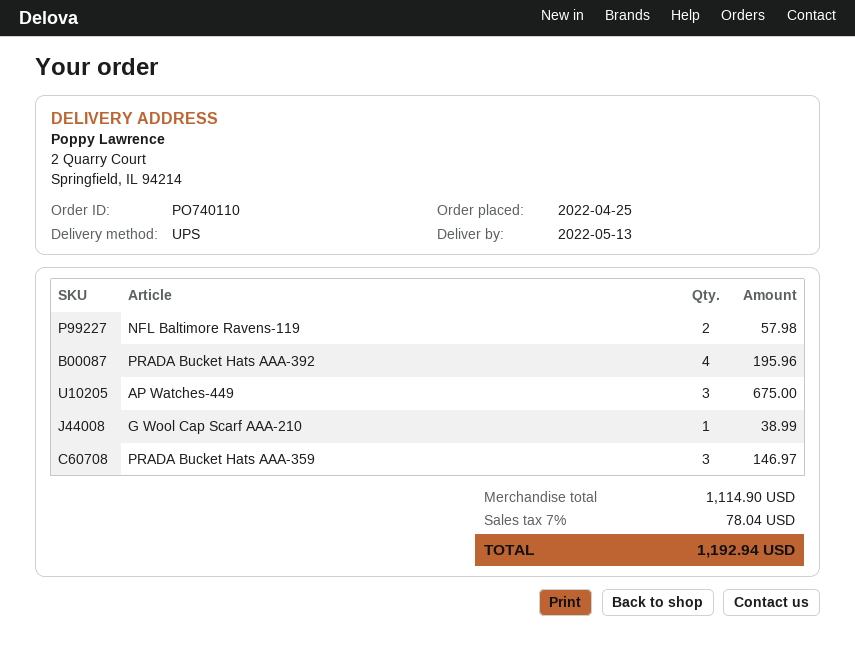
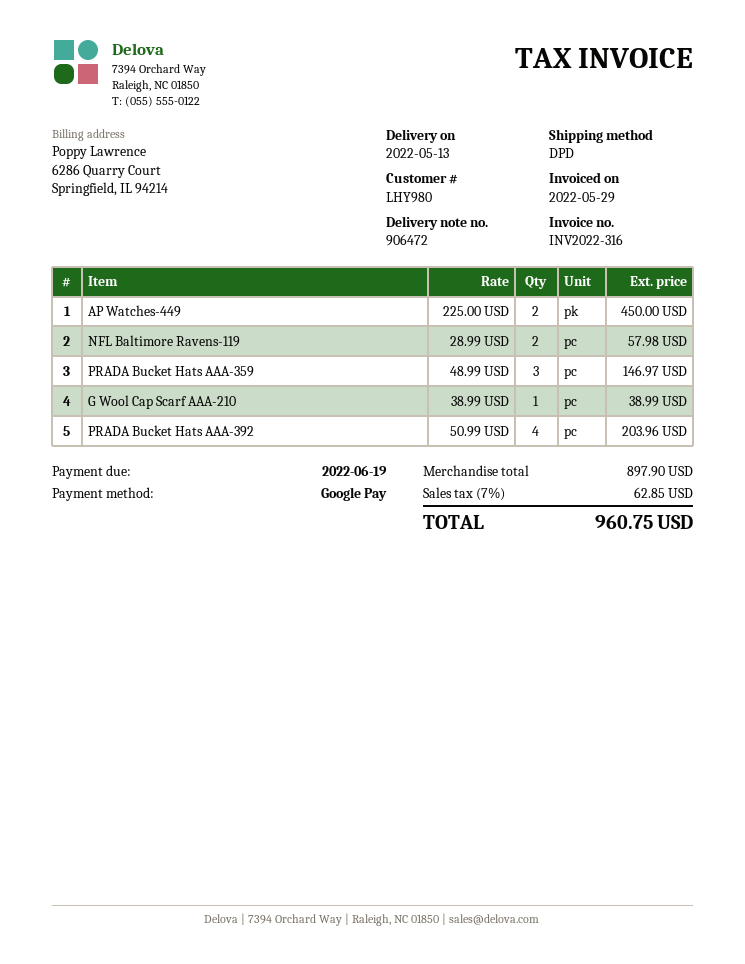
shipping method: UPS -> DPD
PRADA Bucket Hats AAA-392: 4 for 195.96 -> 4 for 203.96
AP Watches-449: 3 for 675.00 -> 2 for 450.00
subtotal: 1114.90 -> 897.90
tax: 7% = 78.04 -> 7% = 62.85
total: 1192.94 -> 960.75

